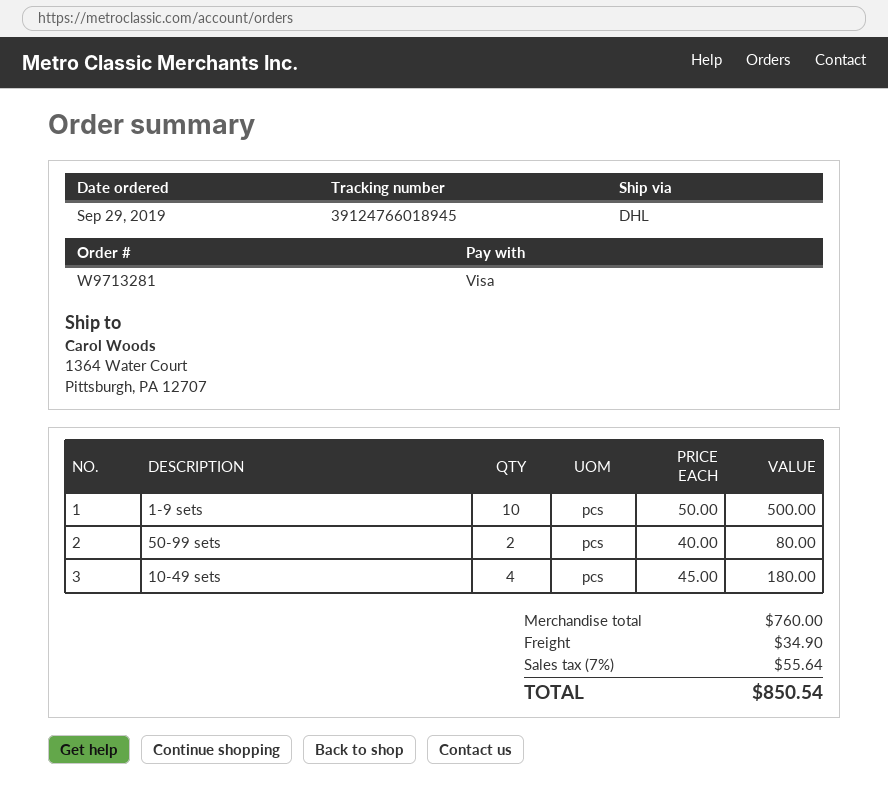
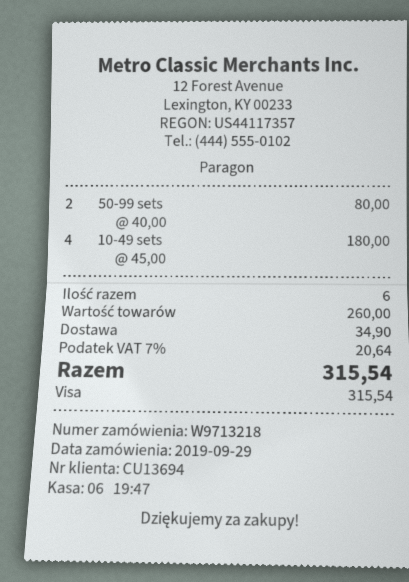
order number: W9713281 -> W9713218
1-9 sets: 10 x 50.00 = 500.00 -> none
subtotal: 760.00 -> 260.00
tax: 7% = 55.64 -> 7% = 20.64
total: 850.54 -> 315.54

